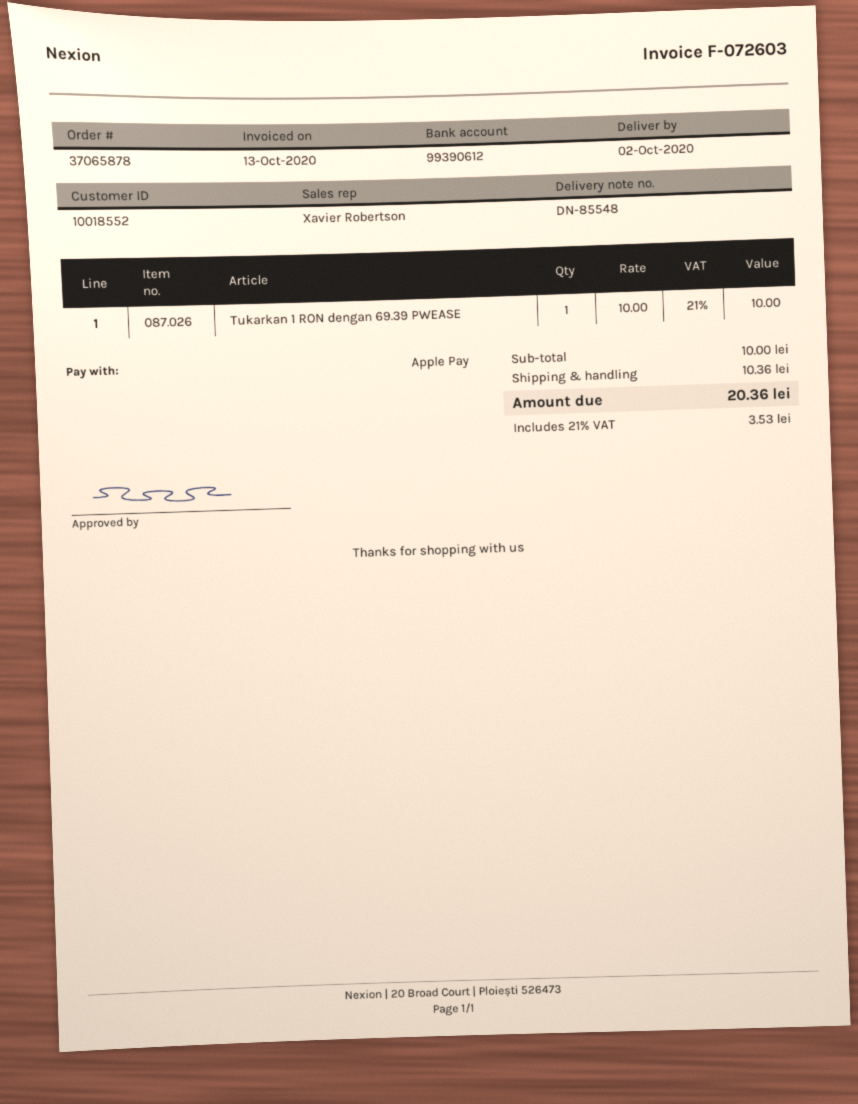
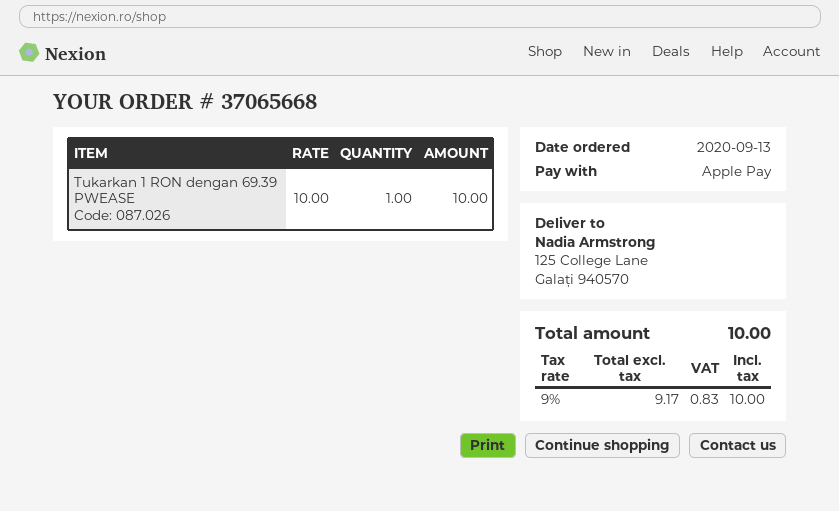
order number: 37065878 -> 37065668
shipping: 10.36 -> none
tax: 21% = 3.53 -> 9% = 0.83
total: 20.36 -> 10.00

